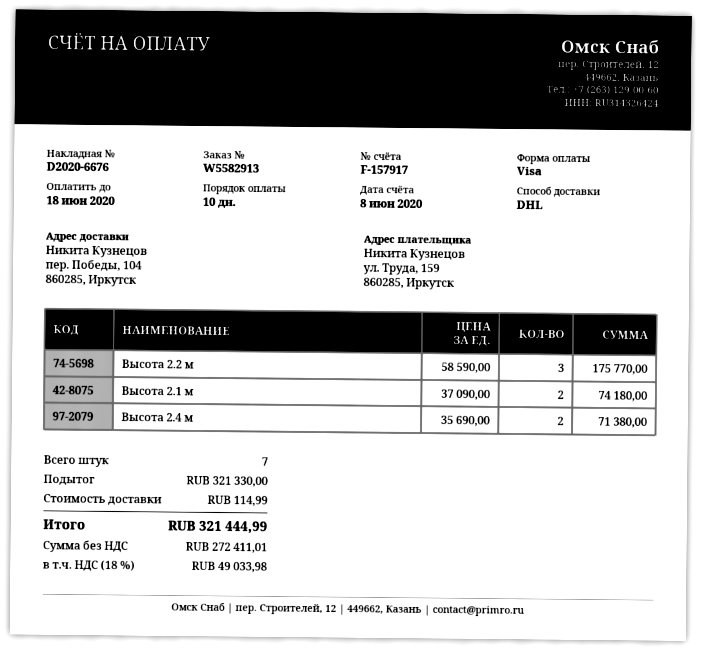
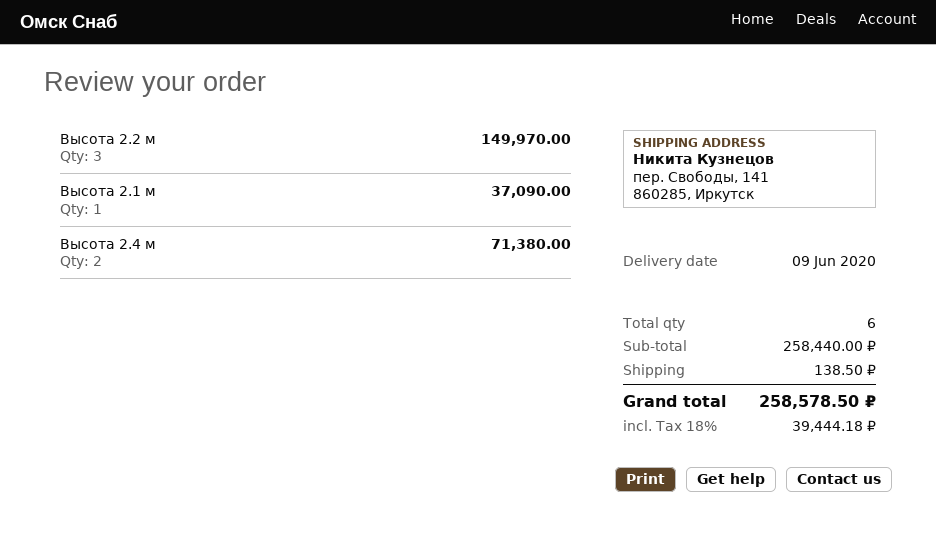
ship to: пер. Победы, 104, 860285, Иркутск -> пер. Свободы, 141, 860285, Иркутск
Высота 2.2 м: 3 for 175770.00 -> 3 for 149970.00
Высота 2.1 м: 2 for 74180.00 -> 1 for 37090.00
total quantity: 7 -> 6
subtotal: 321330.00 -> 258440.00
shipping: 114.99 -> 138.50
tax: 18% = 49033.98 -> 18% = 39444.18
total: 321444.99 -> 258578.50

